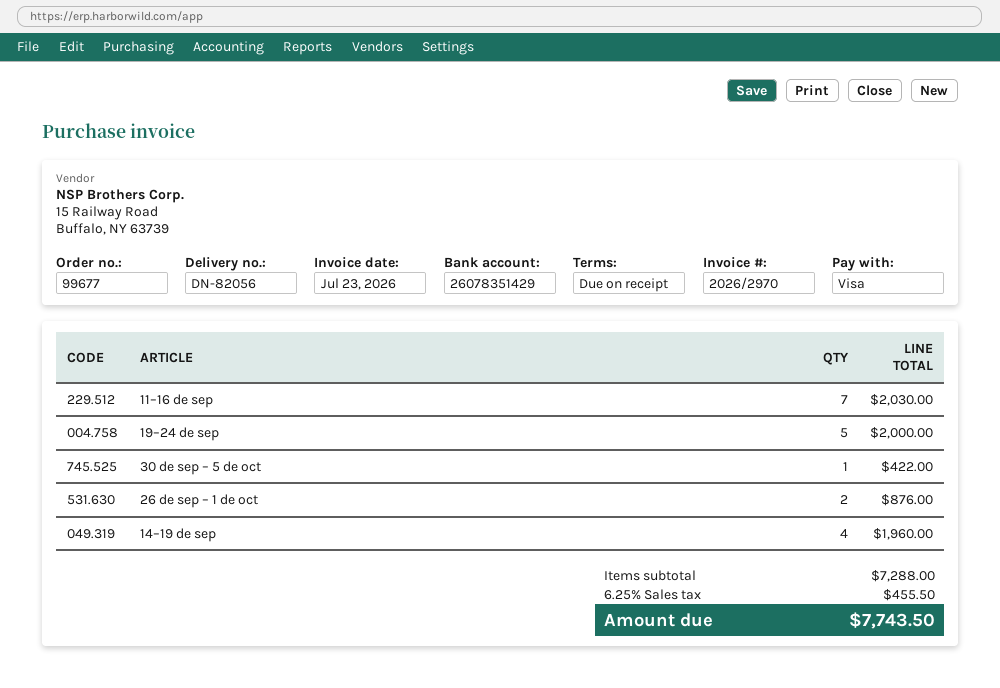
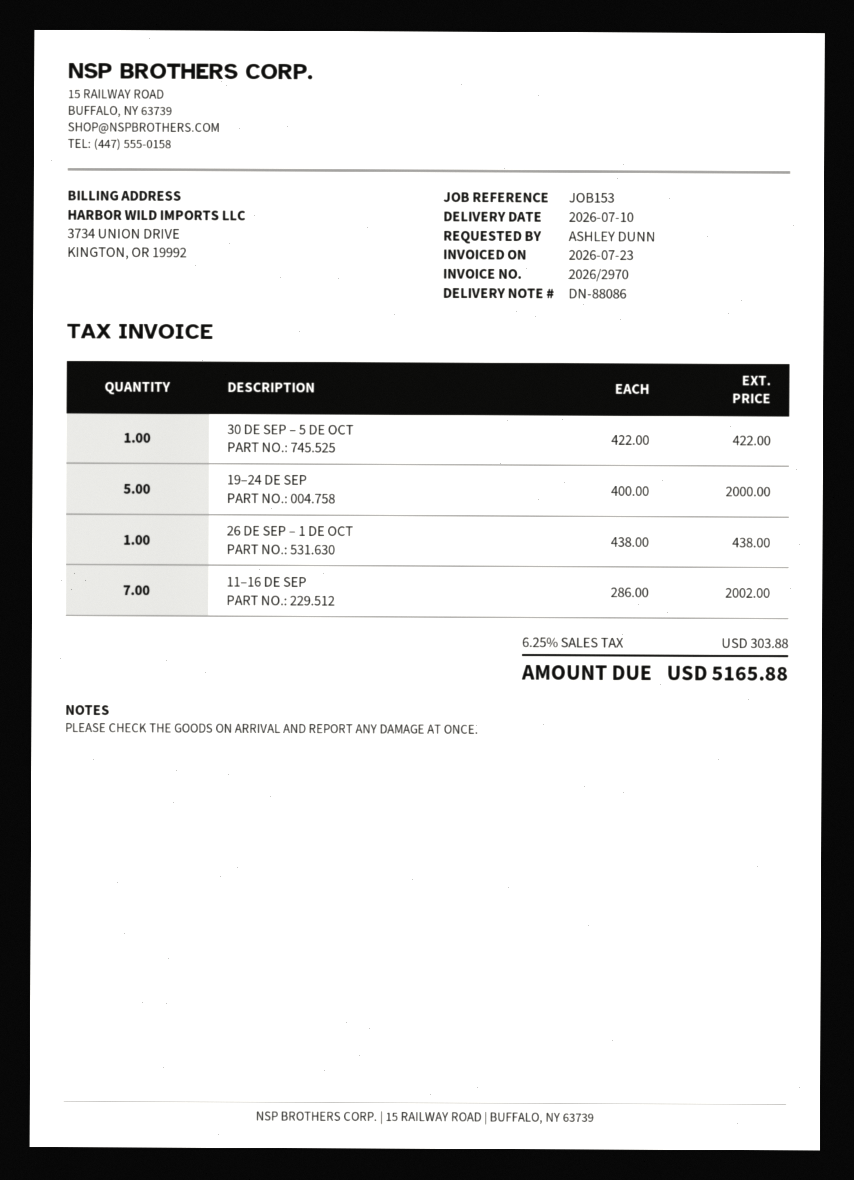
delivery note number: DN-82056 -> DN-88086
11–16 de sep: 7 for 2030.00 -> 7 for 2002.00
26 de sep – 1 de oct: 2 for 876.00 -> 1 for 438.00
14–19 de sep: 4 for 1960.00 -> none
tax: 6.25% = 455.50 -> 6.25% = 303.88
total: 7743.50 -> 5165.88

